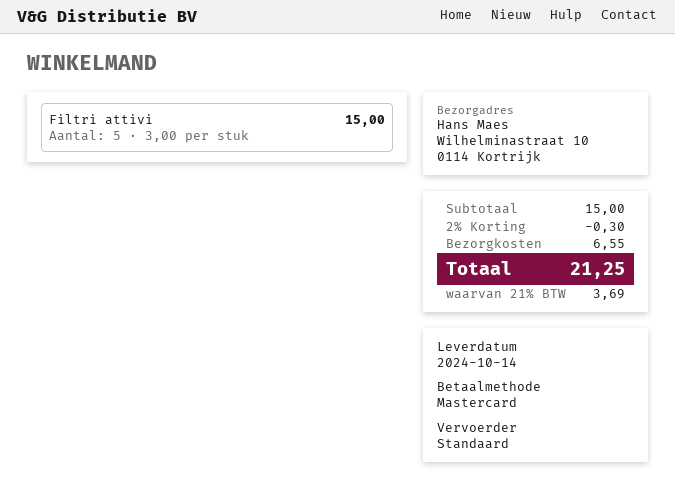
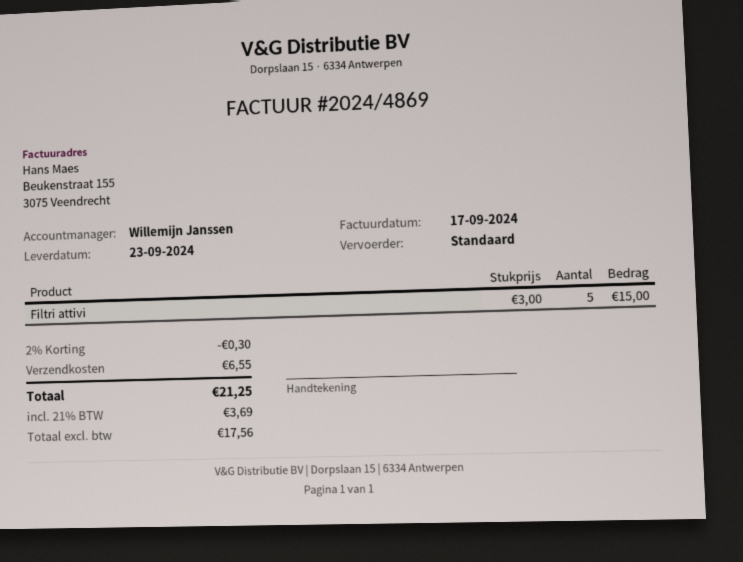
delivery date: 2024-10-14 -> 2024-09-23

